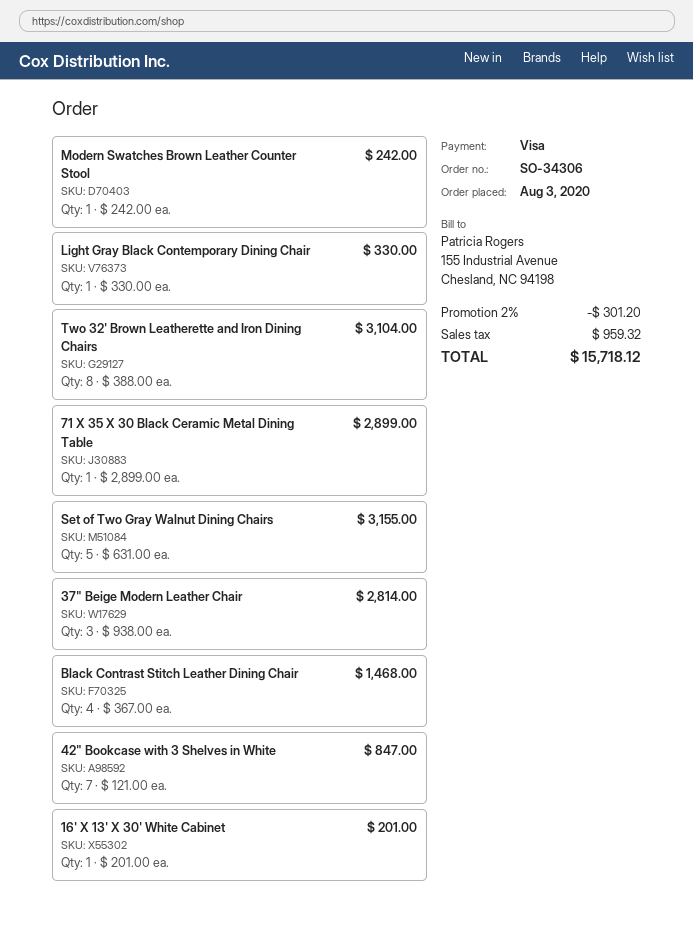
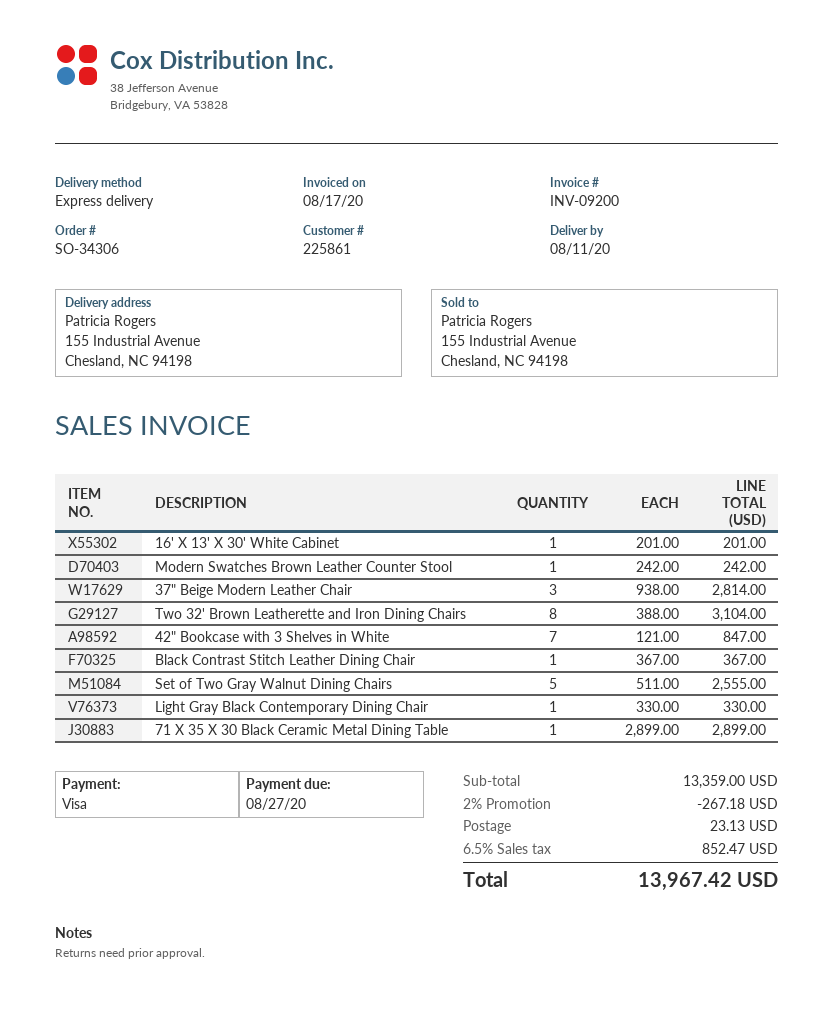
Set of Two Gray Walnut Dining Chairs: 5 x 631.00 = 3155.00 -> 5 x 511.00 = 2555.00
Black Contrast Stitch Leather Dining Chair: 4 x 367.00 = 1468.00 -> 1 x 367.00 = 367.00
discount: 2% = 301.20 -> 2% = 267.18
shipping: none -> 23.13
tax: 959.32 -> 852.47
total: 15718.12 -> 13967.42

